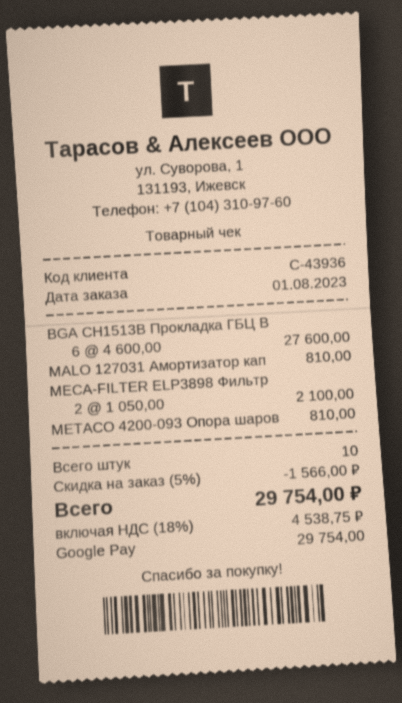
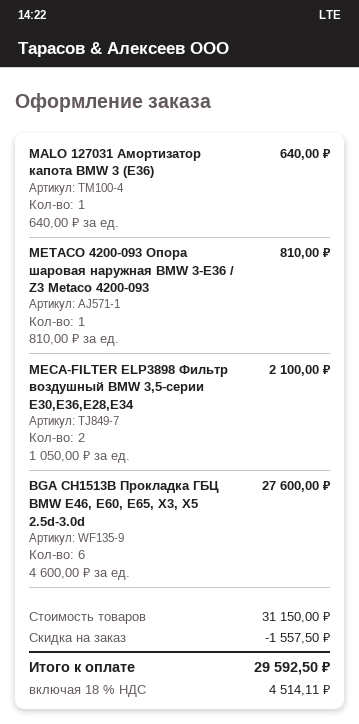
MALO 127031 Амортизатор кап: 1 x 810.00 = 810.00 -> 1 x 640.00 = 640.00
discount: 1566.00 -> 1557.50
tax: 18% = 4538.75 -> 18% = 4514.11
total: 29754.00 -> 29592.50

